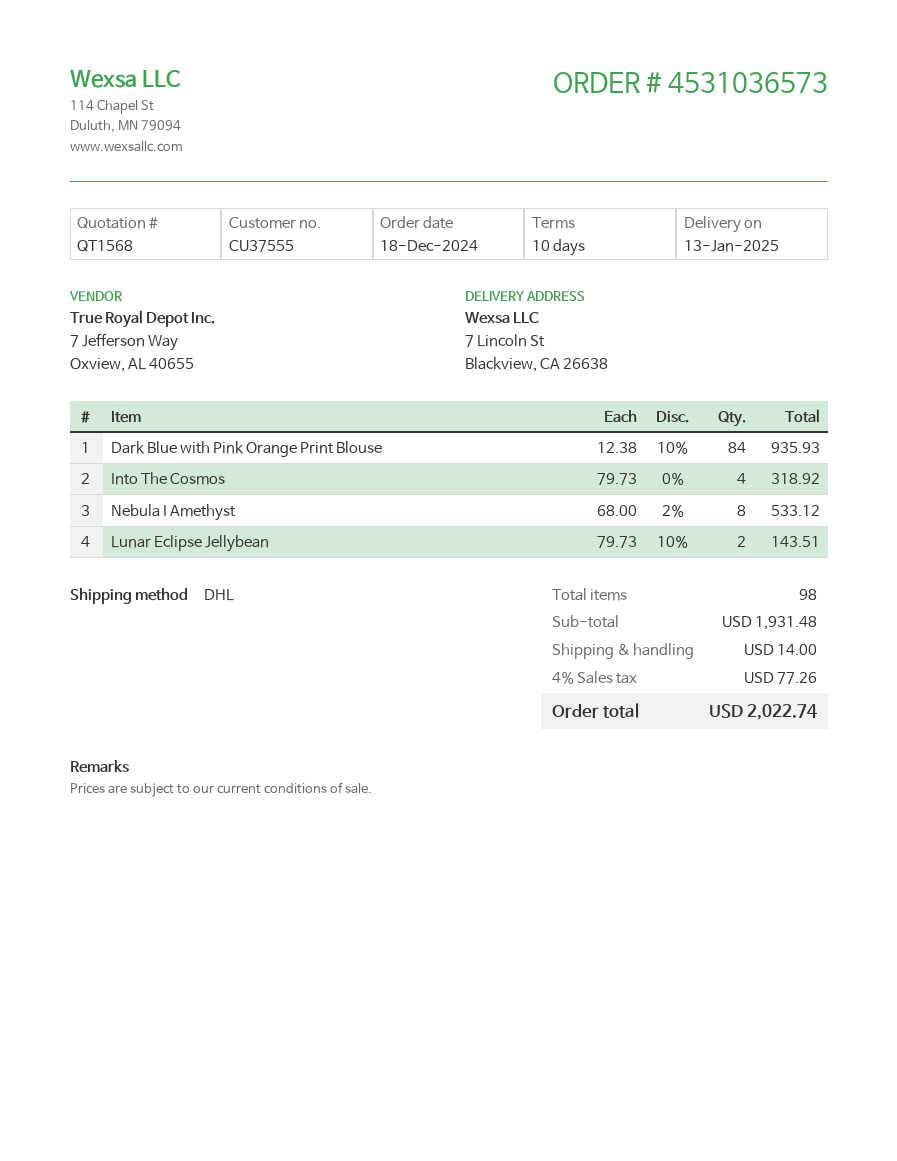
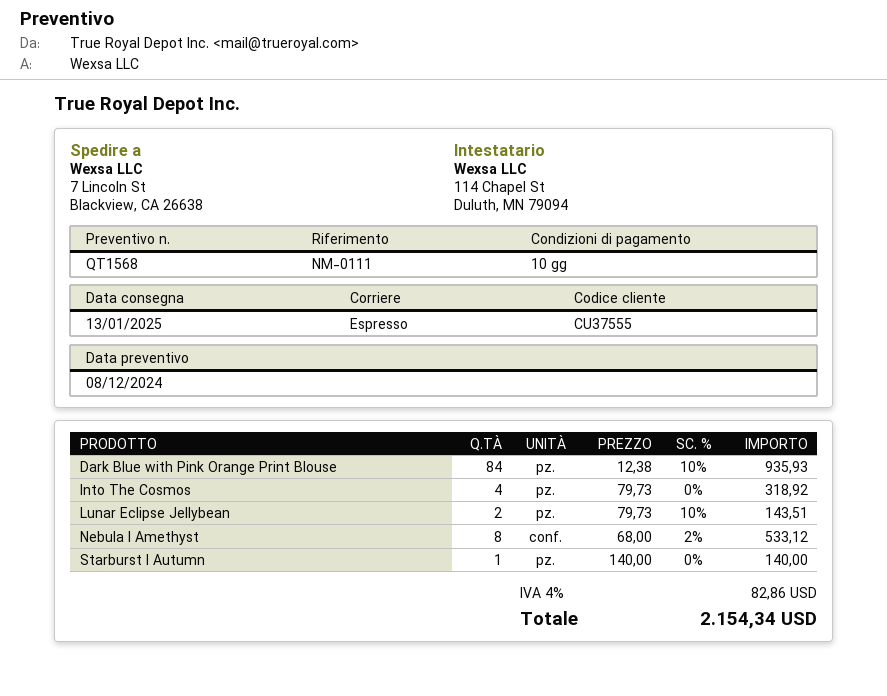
shipping method: DHL -> express
Starburst I Autumn: none -> 1 x 140.00 = 140.00
shipping: 14.00 -> none
tax: 4% = 77.26 -> 4% = 82.86
total: 2022.74 -> 2154.34

